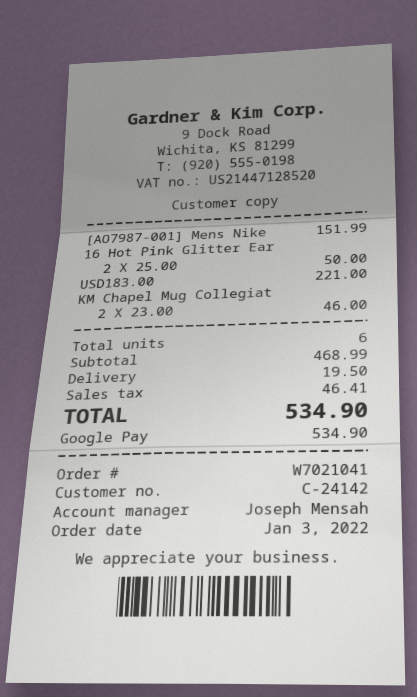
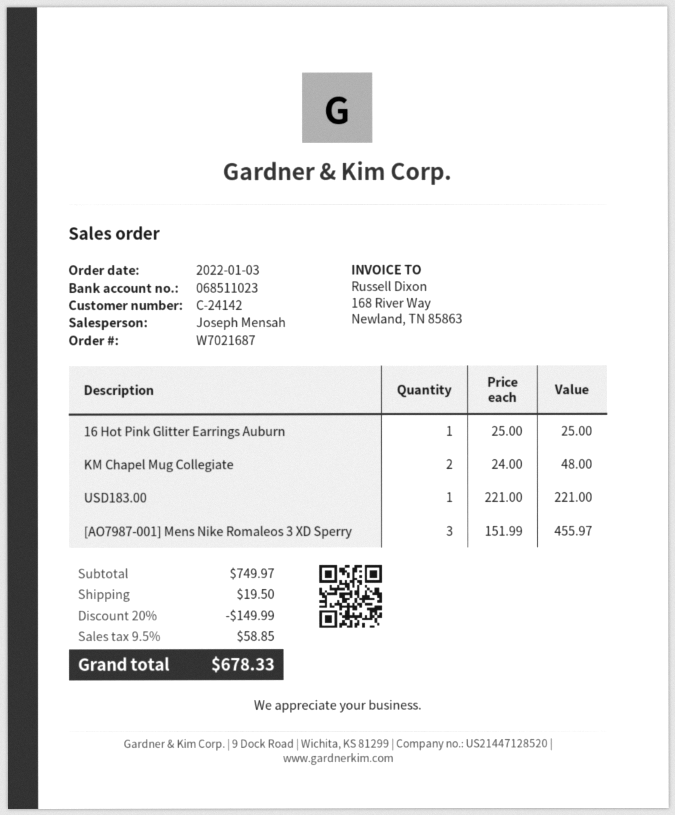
order number: W7021041 -> W7021687
[AO7987-001] Mens Nike: 1 x 151.99 = 151.99 -> 3 x 151.99 = 455.97
16 Hot Pink Glitter Ear: 2 x 25.00 = 50.00 -> 1 x 25.00 = 25.00
KM Chapel Mug Collegiat: 2 x 23.00 = 46.00 -> 2 x 24.00 = 48.00
subtotal: 468.99 -> 749.97
discount: none -> 20% = 149.99
tax: 46.41 -> 58.85
total: 534.90 -> 678.33

